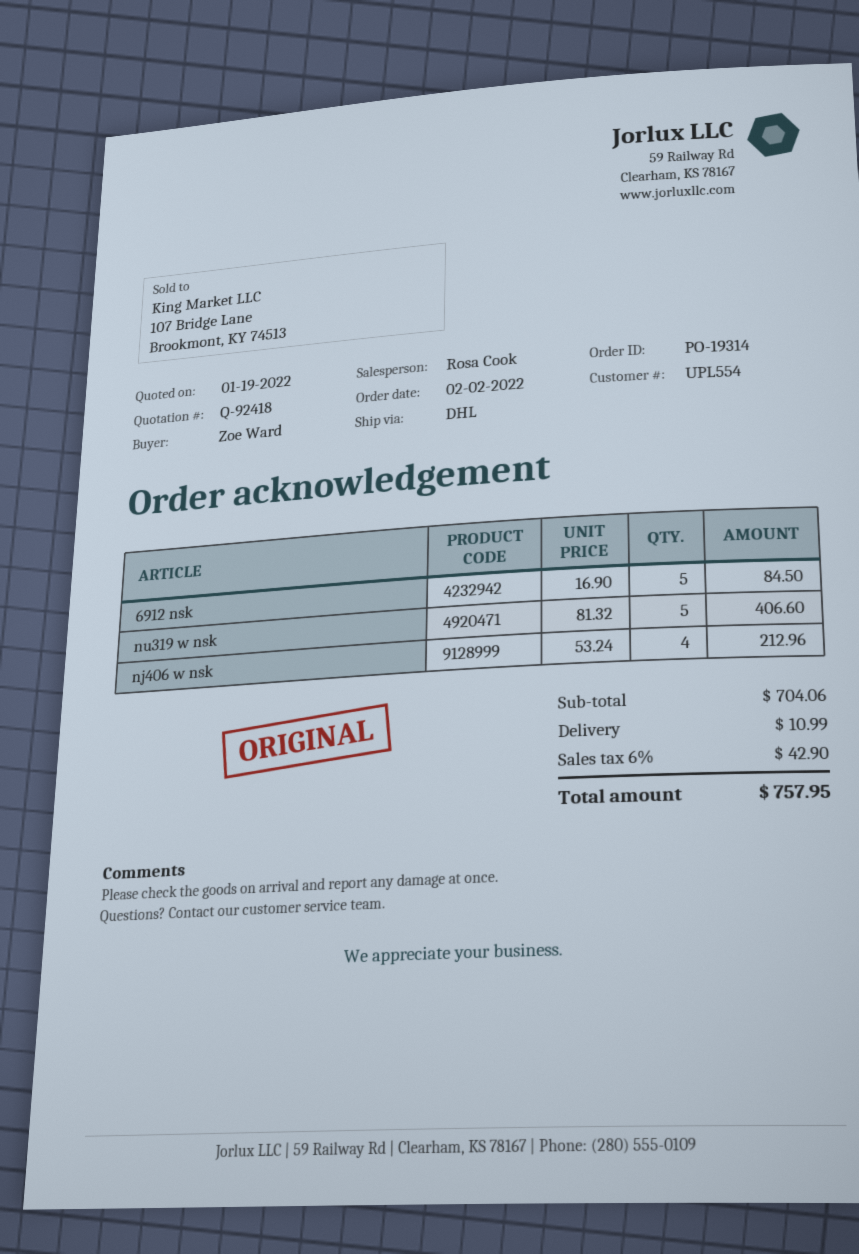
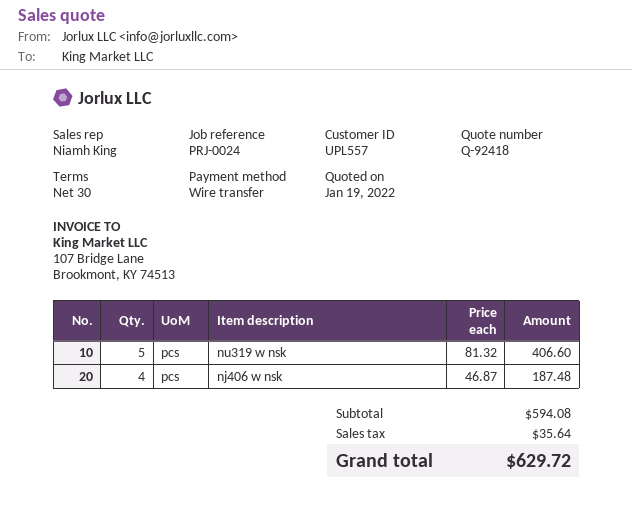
customer number: UPL554 -> UPL557
sales rep: Rosa Cook -> Niamh King
6912 nsk: 5 x 16.90 = 84.50 -> none
nj406 w nsk: 4 x 53.24 = 212.96 -> 4 x 46.87 = 187.48
subtotal: 704.06 -> 594.08
shipping: 10.99 -> none
tax: 42.90 -> 35.64
total: 757.95 -> 629.72

